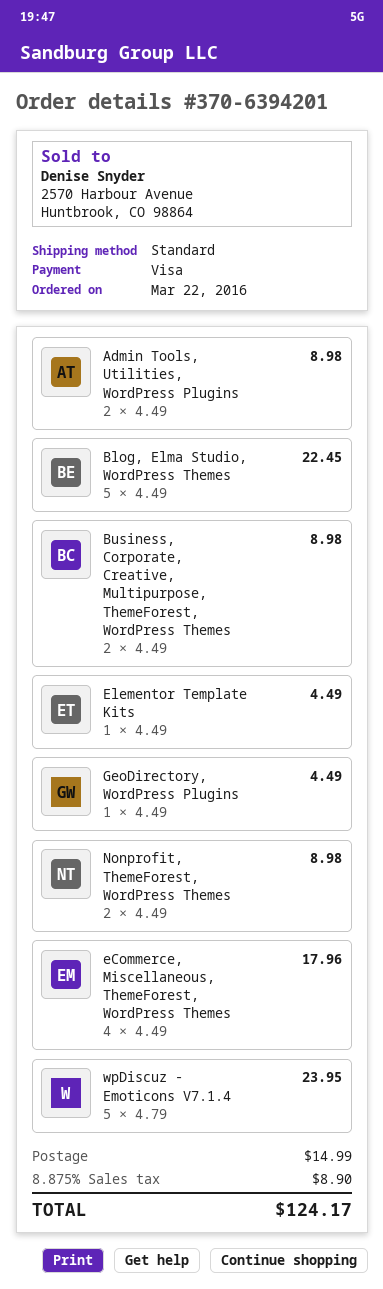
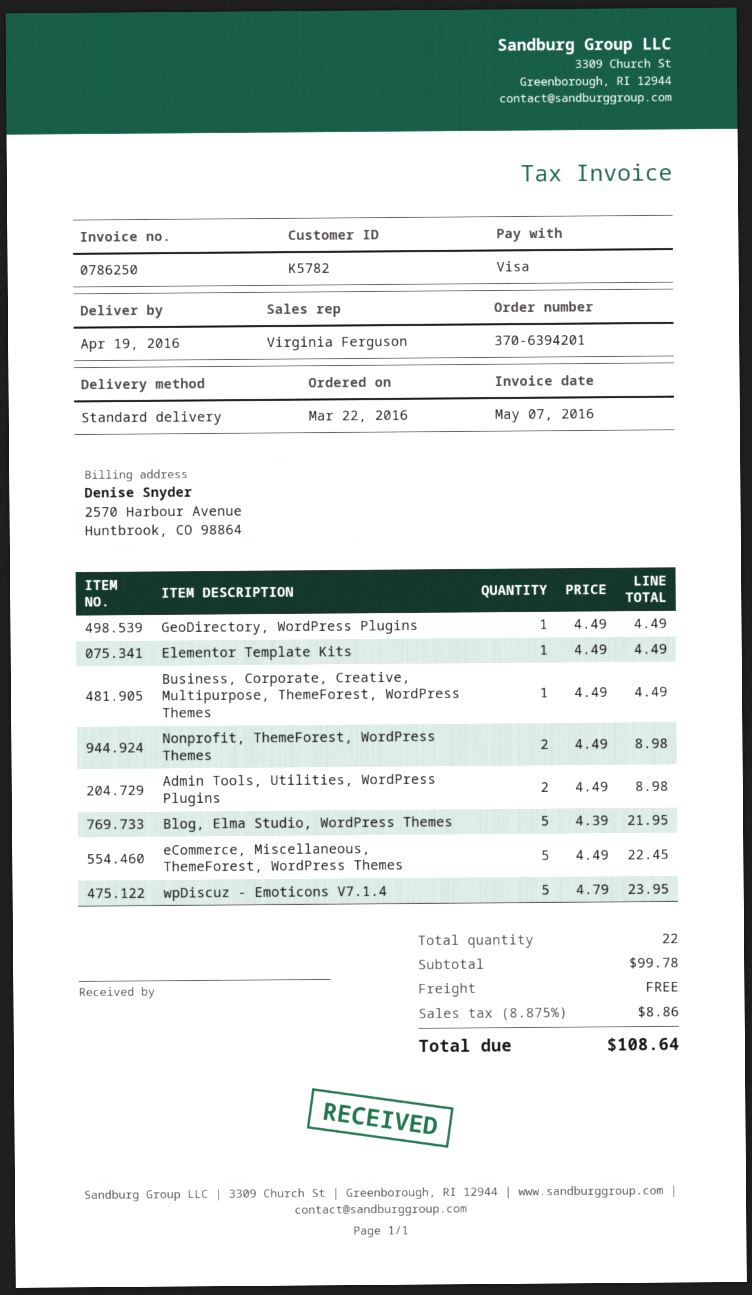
Blog, Elma Studio, WordPress Themes: 5 x 4.49 = 22.45 -> 5 x 4.39 = 21.95
Business, Corporate, Creative, Multipurpose, ThemeForest, WordPress Themes: 2 x 4.49 = 8.98 -> 1 x 4.49 = 4.49
eCommerce, Miscellaneous, ThemeForest, WordPress Themes: 4 x 4.49 = 17.96 -> 5 x 4.49 = 22.45
shipping: 14.99 -> 0.00
tax: 8.875% = 8.90 -> 8.875% = 8.86
total: 124.17 -> 108.64

